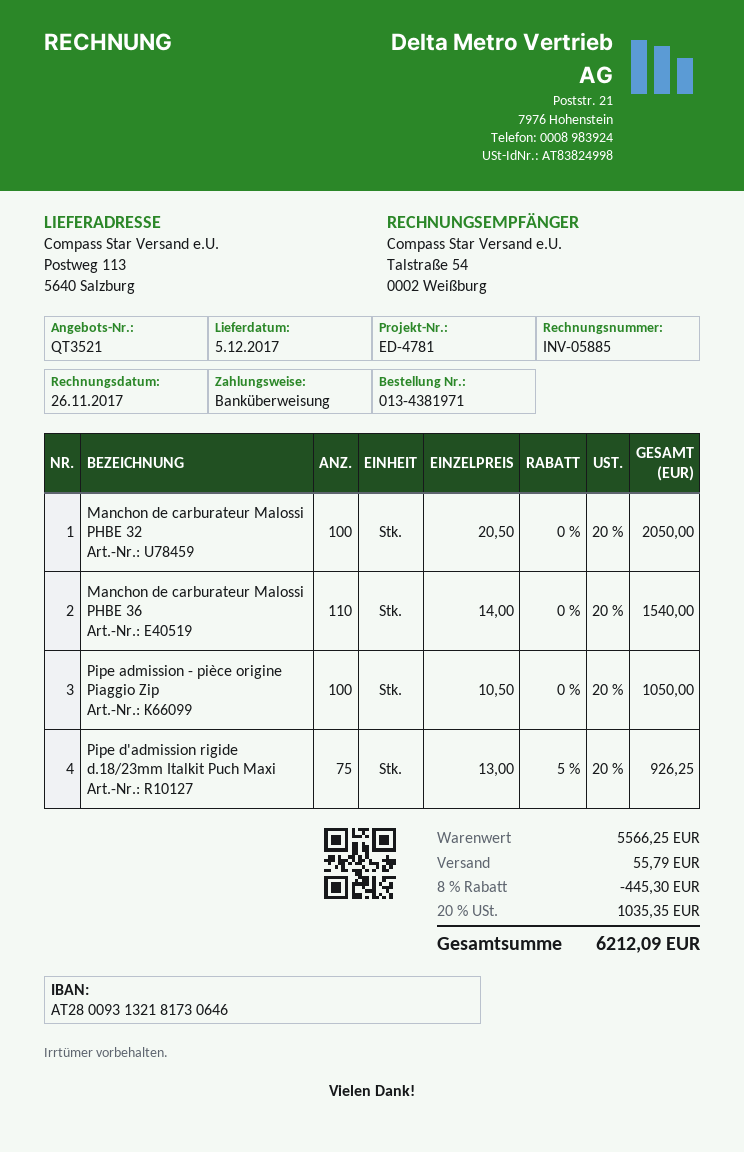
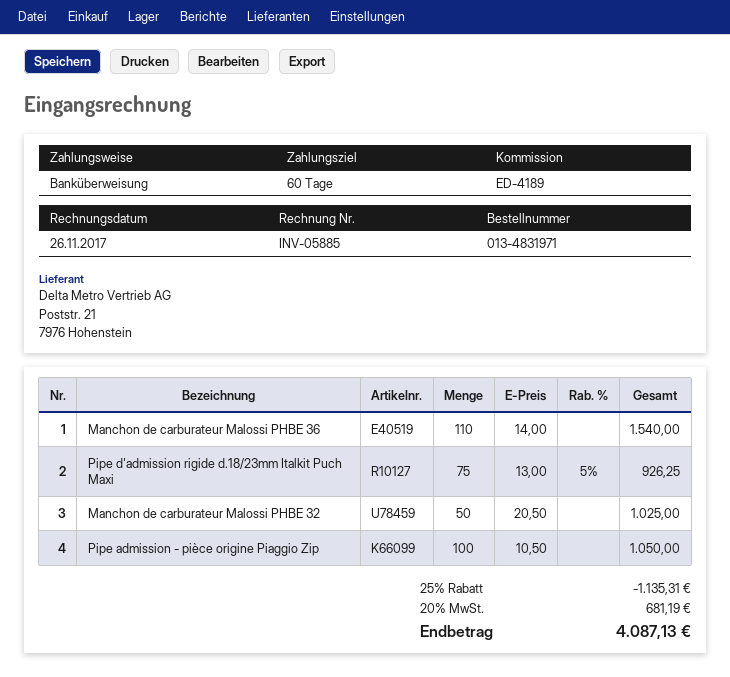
order number: 013-4381971 -> 013-4831971
reference: ED-4781 -> ED-4189
Manchon de carburateur Malossi PHBE 32: 100 x 20.50 = 2050.00 -> 50 x 20.50 = 1025.00
discount: 8% = 445.30 -> 25% = 1135.31
shipping: 55.79 -> none
tax: 20% = 1035.35 -> 20% = 681.19
total: 6212.09 -> 4087.13

